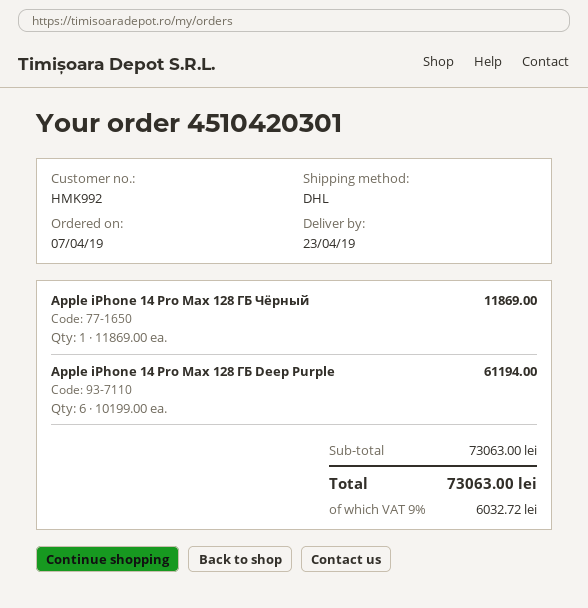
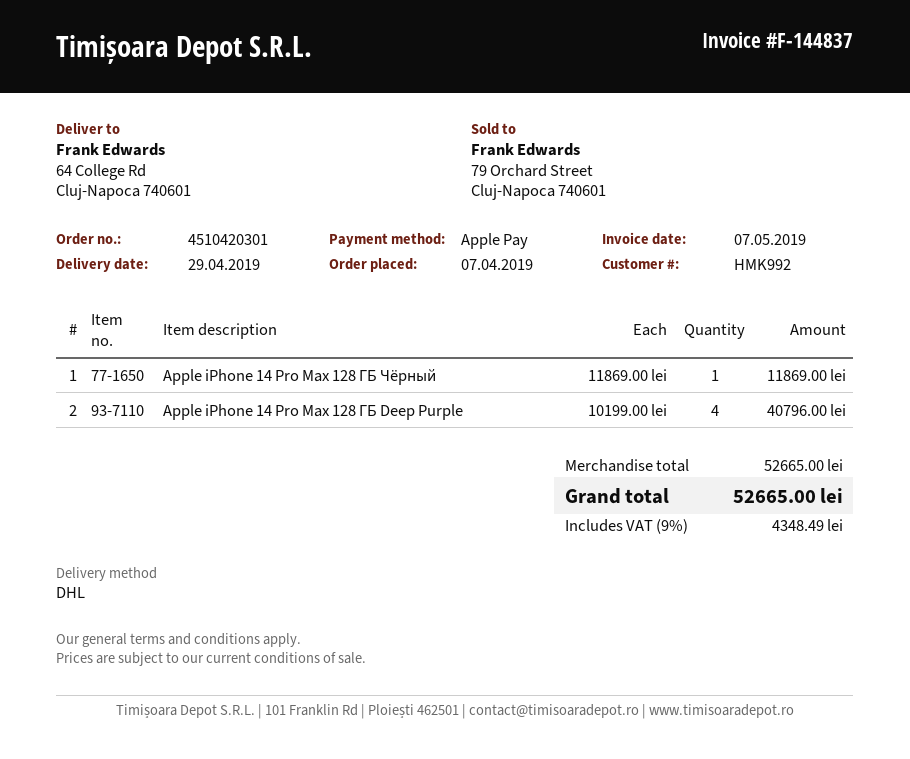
delivery date: 2019-04-23 -> 2019-04-29
Apple iPhone 14 Pro Max 128 ГБ Deep Purple: 6 x 10199.00 = 61194.00 -> 4 x 10199.00 = 40796.00
subtotal: 73063.00 -> 52665.00
tax: 9% = 6032.72 -> 9% = 4348.49
total: 73063.00 -> 52665.00

